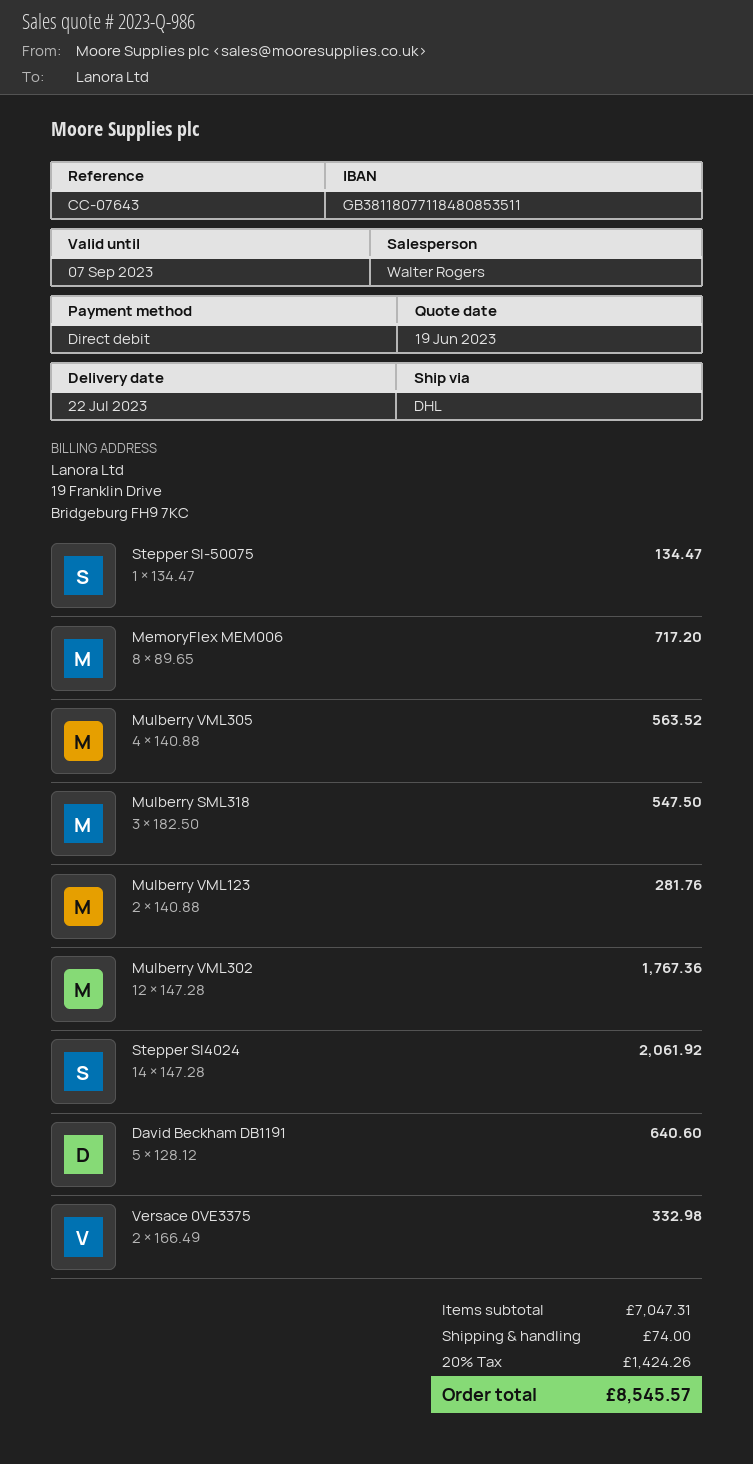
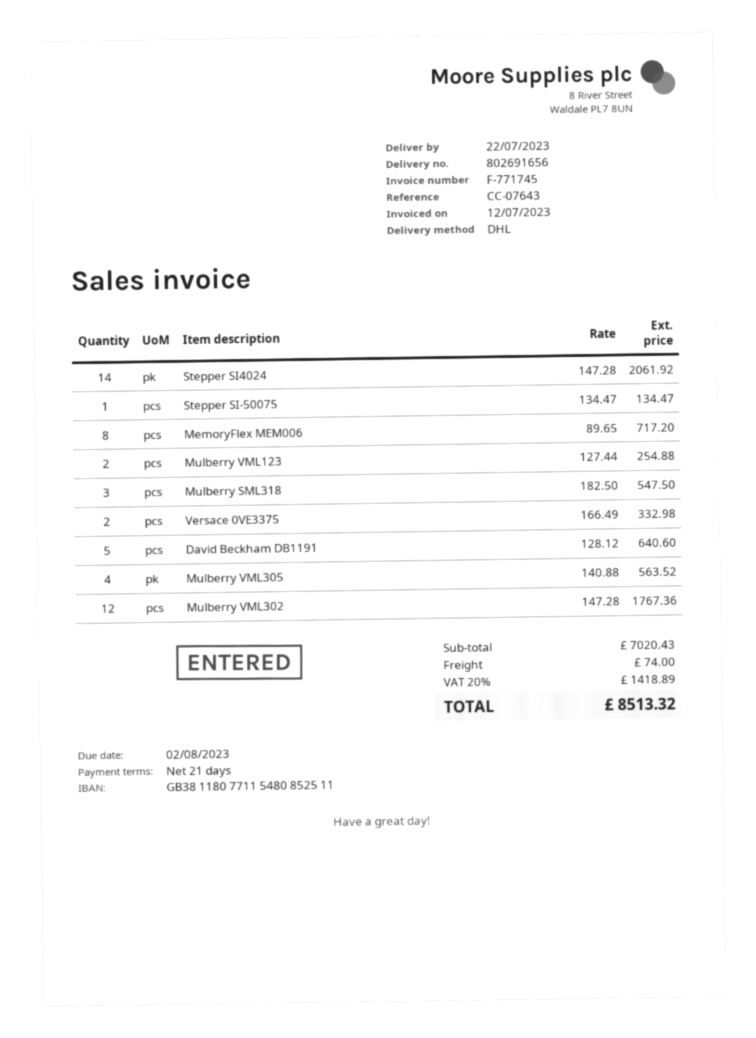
bank account: GB38118077118480853511 -> GB38118077115480852511
Mulberry VML123: 2 x 140.88 = 281.76 -> 2 x 127.44 = 254.88
subtotal: 7047.31 -> 7020.43
tax: 20% = 1424.26 -> 20% = 1418.89
total: 8545.57 -> 8513.32

